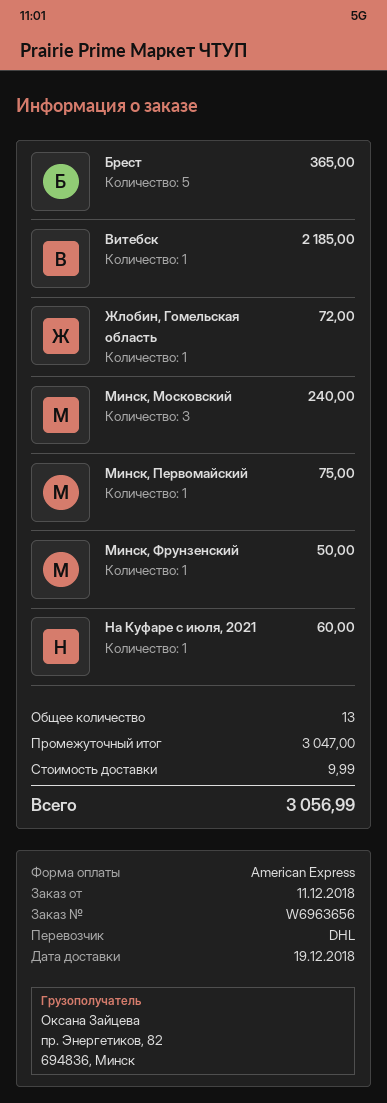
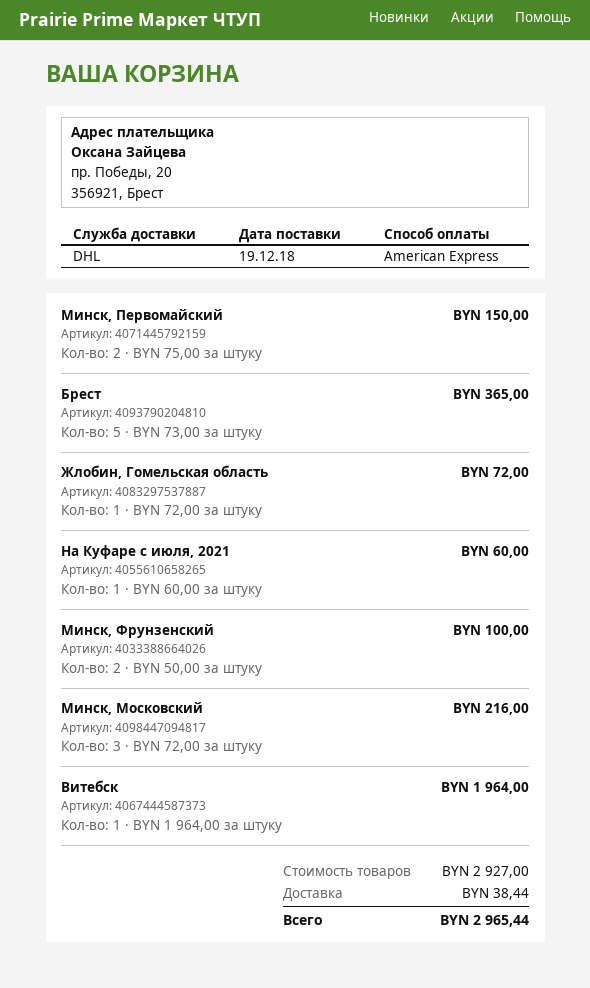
Витебск: 1 for 2185.00 -> 1 for 1964.00
Минск, Московский: 3 for 240.00 -> 3 for 216.00
Минск, Первомайский: 1 for 75.00 -> 2 for 150.00
Минск, Фрунзенский: 1 for 50.00 -> 2 for 100.00
subtotal: 3047.00 -> 2927.00
shipping: 9.99 -> 38.44
total: 3056.99 -> 2965.44

